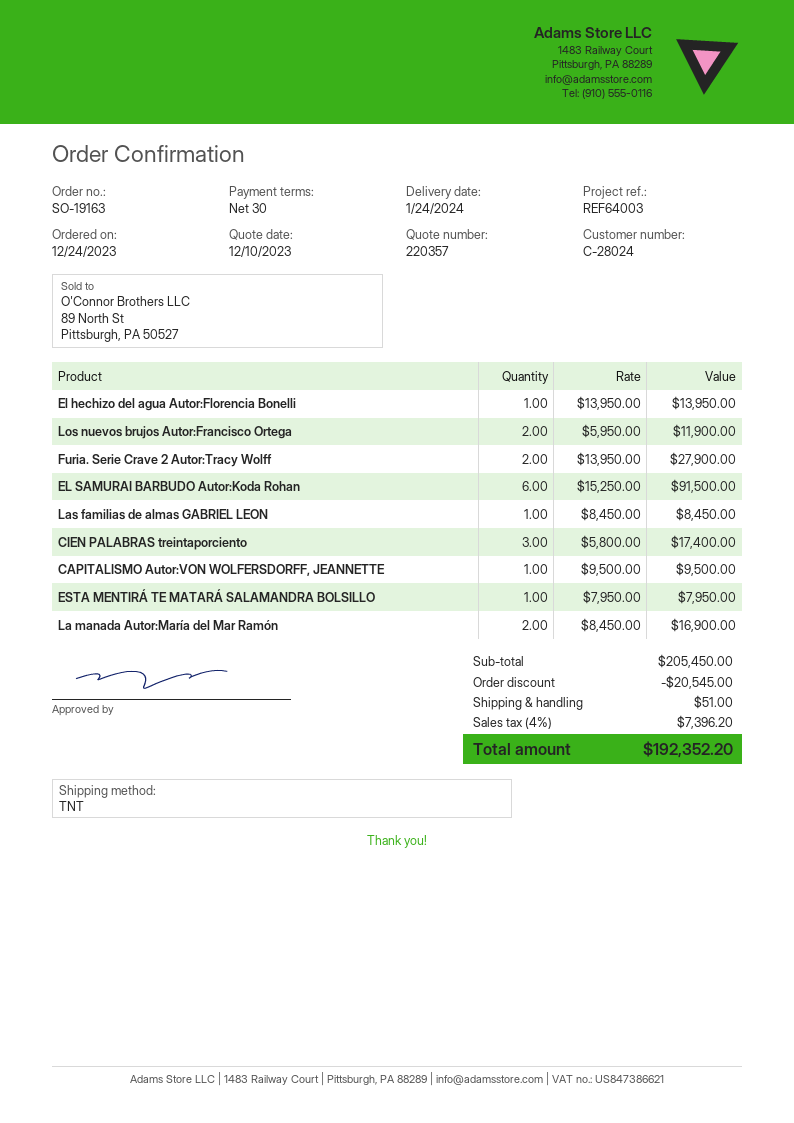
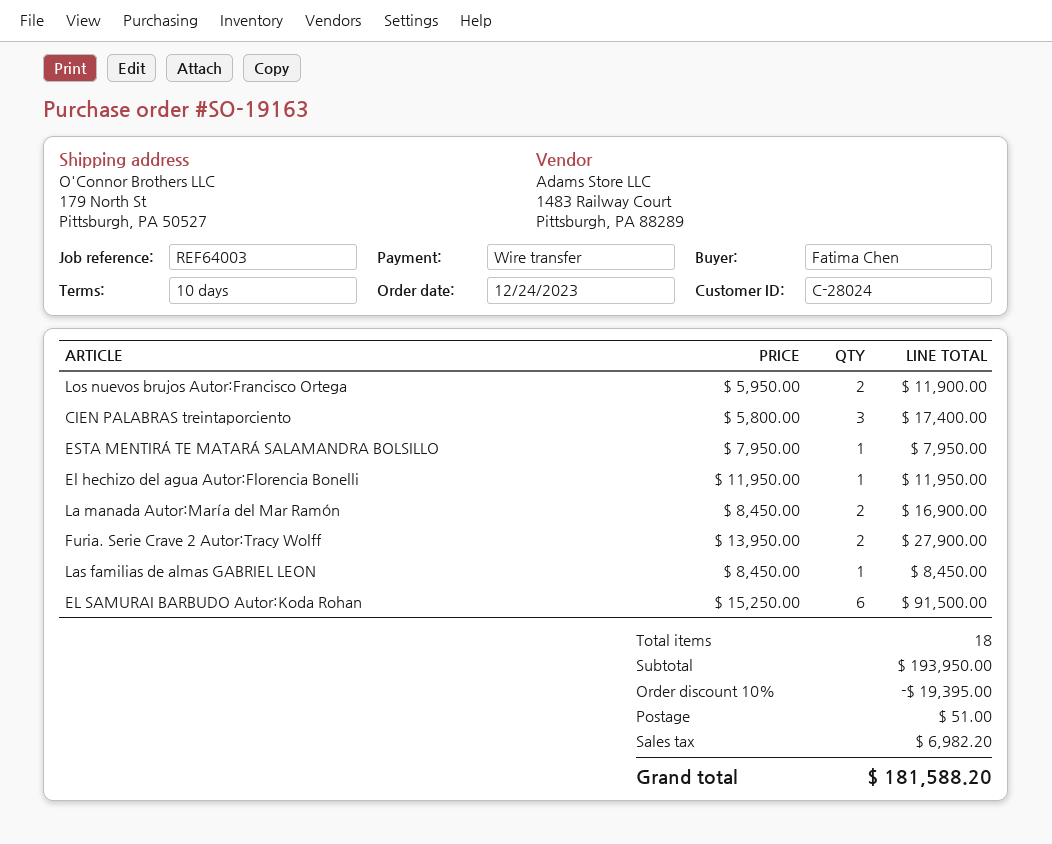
payment terms: 30 days -> 10 days
El hechizo del agua Autor:Florencia Bonelli: 1 x 13950.00 = 13950.00 -> 1 x 11950.00 = 11950.00
CAPITALISMO Autor:VON WOLFERSDORFF, JEANNETTE: 1 x 9500.00 = 9500.00 -> none
subtotal: 205450.00 -> 193950.00
discount: 20545.00 -> 19395.00
tax: 7396.20 -> 6982.20
total: 192352.20 -> 181588.20

